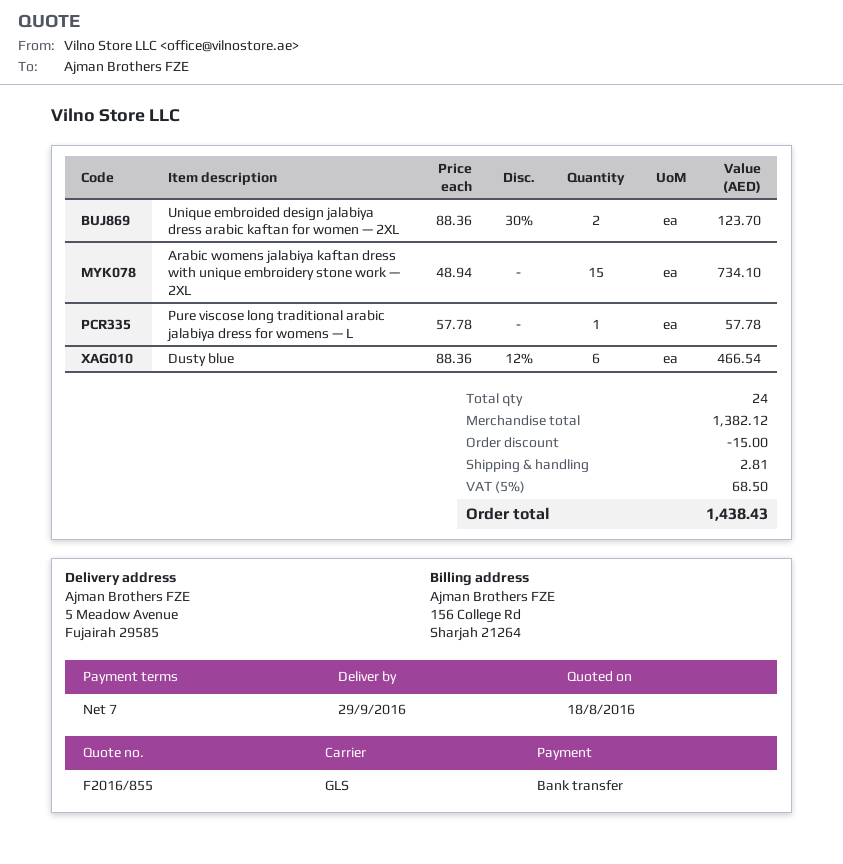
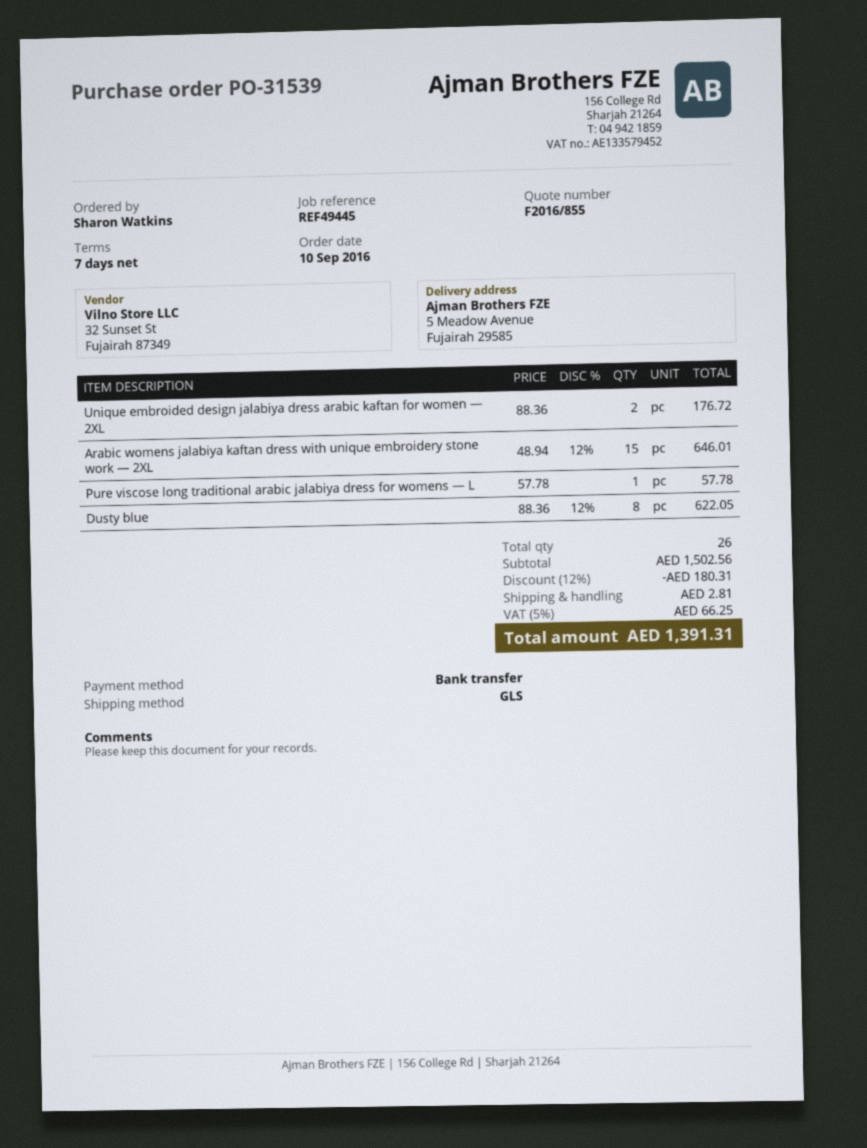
Unique embroided design jalabiya dress arabic kaftan for women — 2XL: 2 x 88.36 - 30% = 123.70 -> 2 x 88.36 = 176.72
Arabic womens jalabiya kaftan dress with unique embroidery stone work — 2XL: 15 x 48.94 = 734.10 -> 15 x 48.94 - 12% = 646.01
Dusty blue: 6 x 88.36 - 12% = 466.54 -> 8 x 88.36 - 12% = 622.05
total quantity: 24 -> 26
subtotal: 1382.12 -> 1502.56
discount: 15.00 -> 180.31
tax: 5% = 68.50 -> 5% = 66.25
total: 1438.43 -> 1391.31

